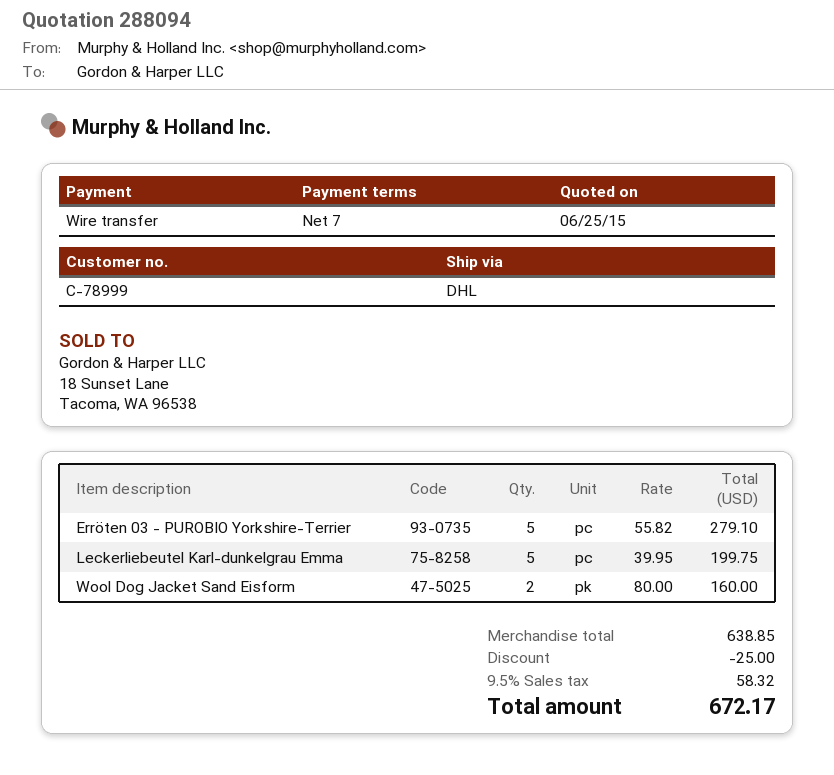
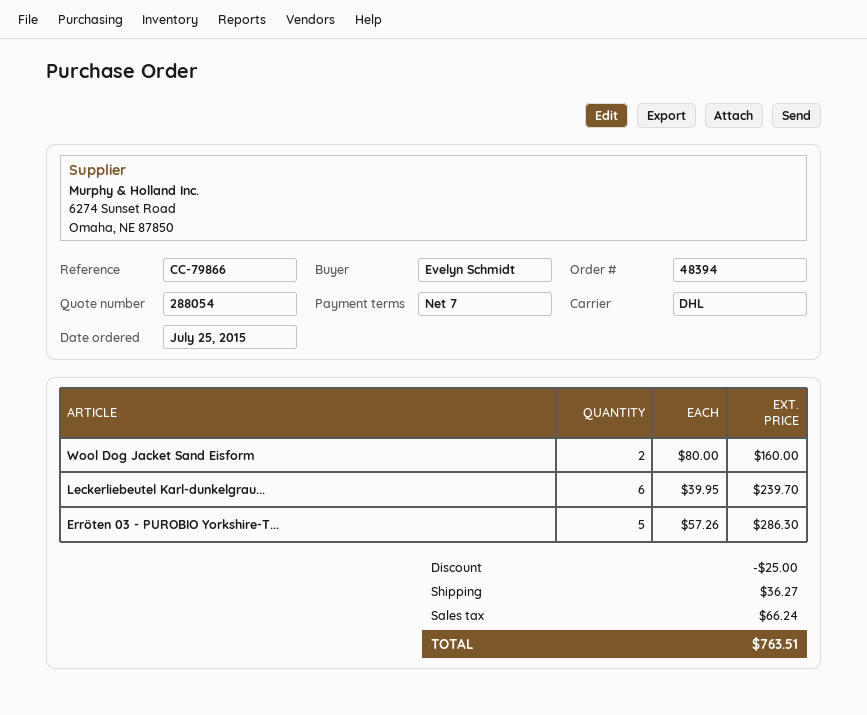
quote number: 288094 -> 288054
Erröten 03 - PUROBIO Yorkshire-Terrier: 5 x 55.82 = 279.10 -> 5 x 57.26 = 286.30
Leckerliebeutel Karl-dunkelgrau Emma: 5 x 39.95 = 199.75 -> 6 x 39.95 = 239.70
shipping: none -> 36.27
tax: 58.32 -> 66.24
total: 672.17 -> 763.51

